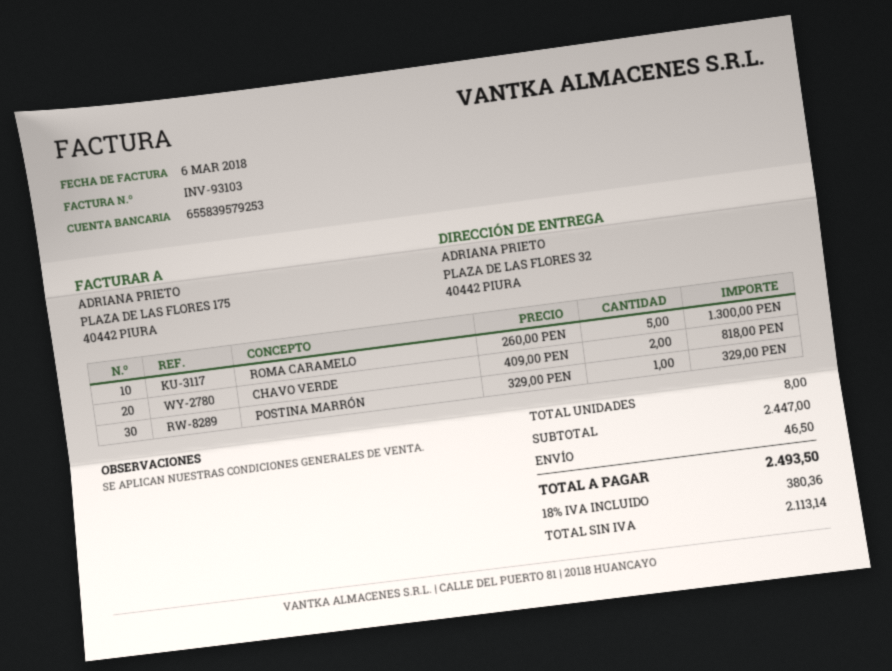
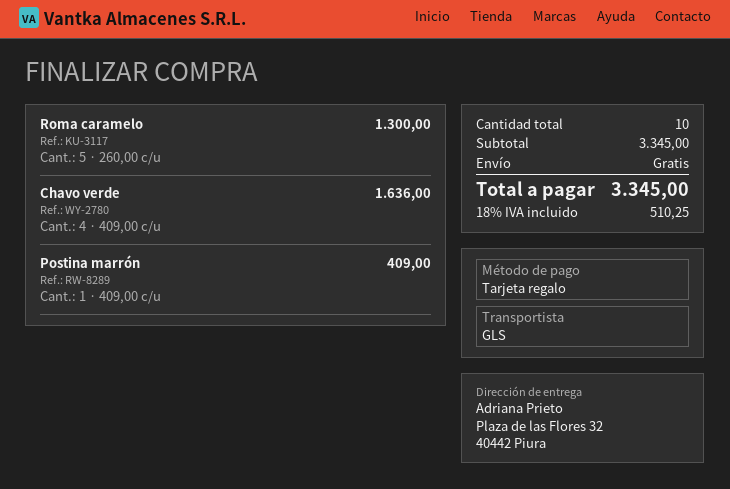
CHAVO VERDE: 2 x 409.00 = 818.00 -> 4 x 409.00 = 1636.00
POSTINA MARRÓN: 1 x 329.00 = 329.00 -> 1 x 409.00 = 409.00
total quantity: 8 -> 10
subtotal: 2447.00 -> 3345.00
shipping: 46.50 -> 0.00
tax: 18% = 380.36 -> 18% = 510.25
total: 2493.50 -> 3345.00

